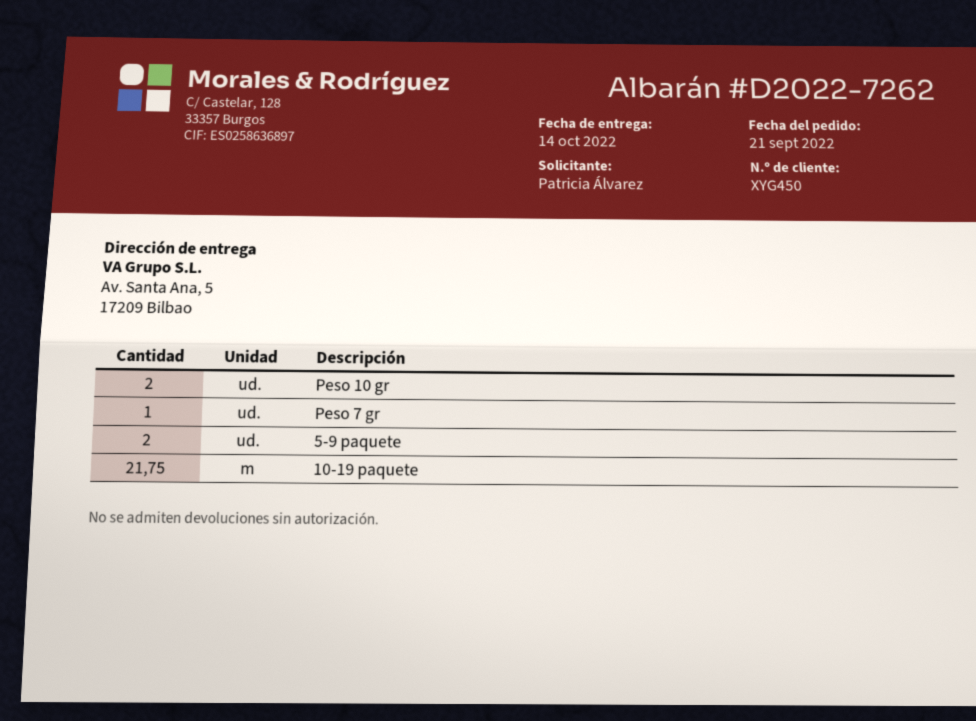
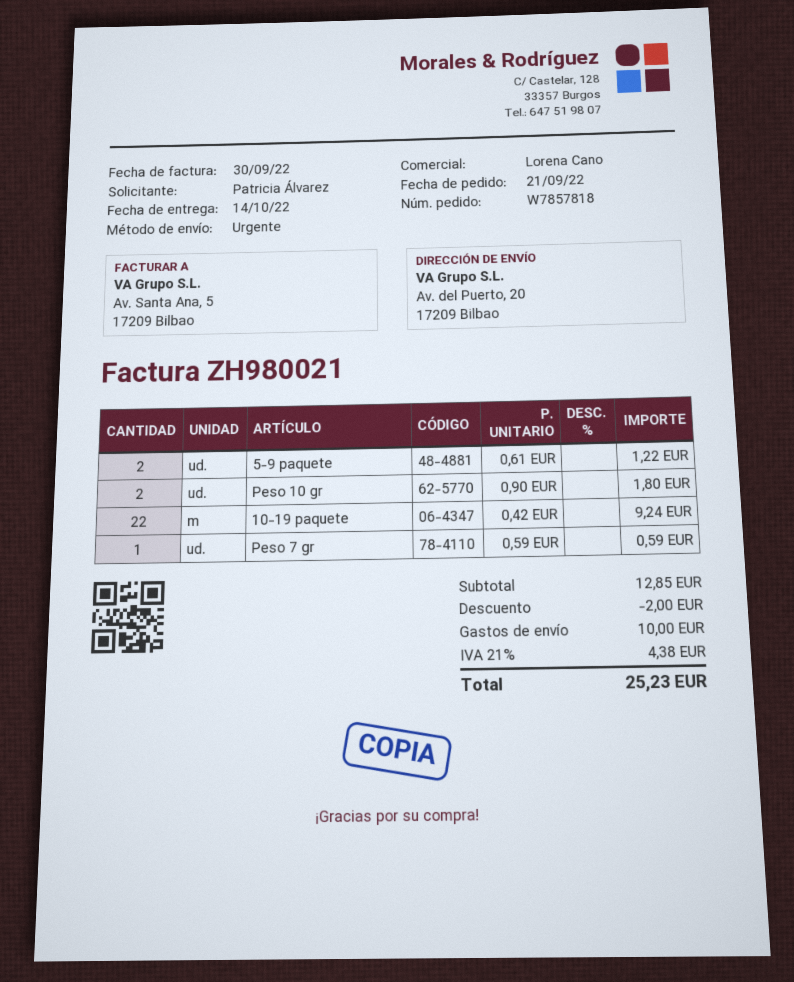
ship to: Av. Santa Ana, 5, 17209 Bilbao -> Av. del Puerto, 20, 17209 Bilbao
10-19 paquete: 21.75 -> 22

